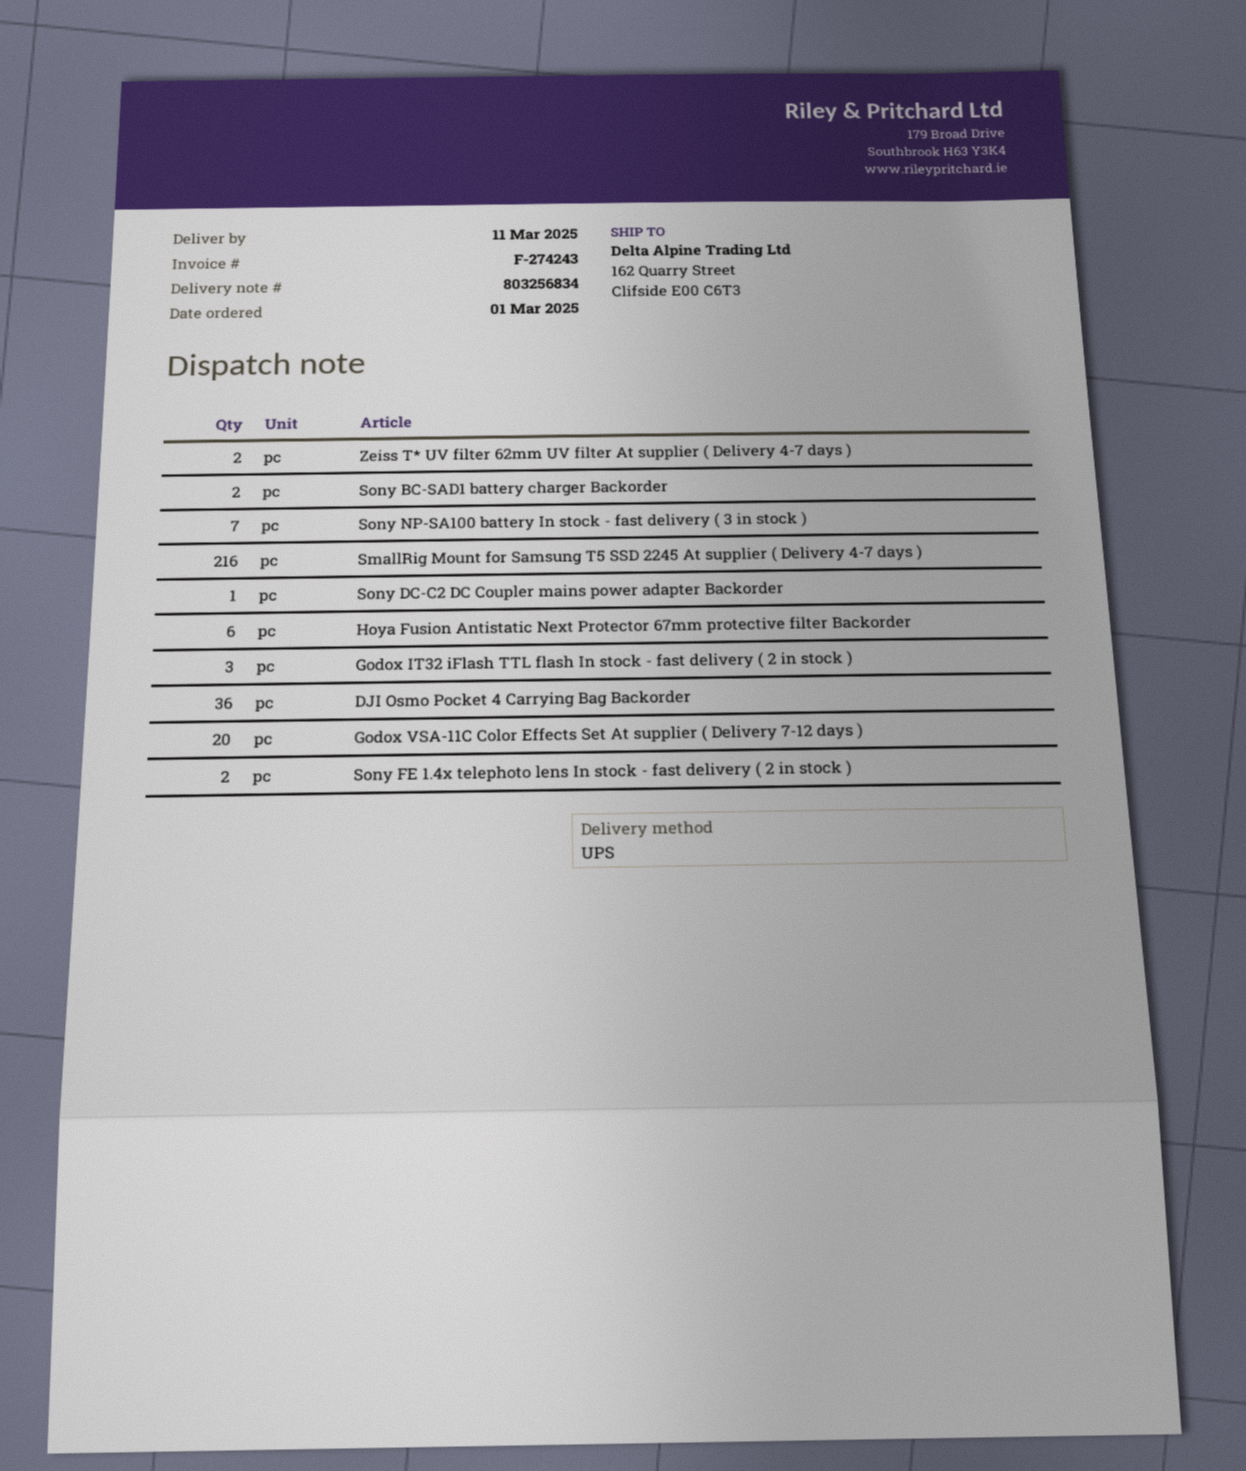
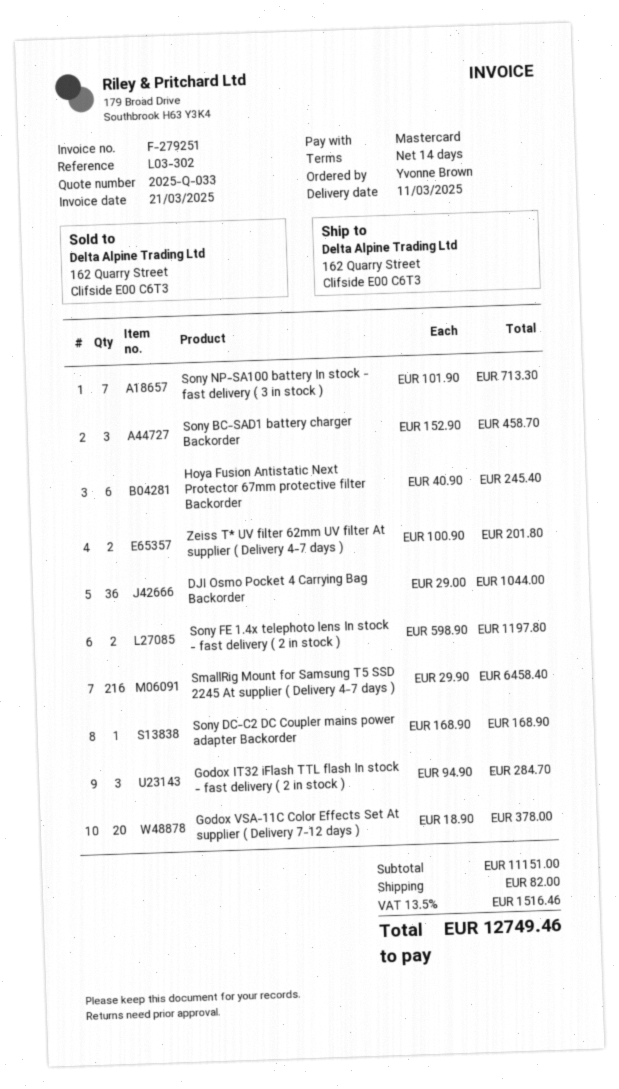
invoice number: F-274243 -> F-279251
Sony BC-SAD1 battery charger Backorder: 2 -> 3

